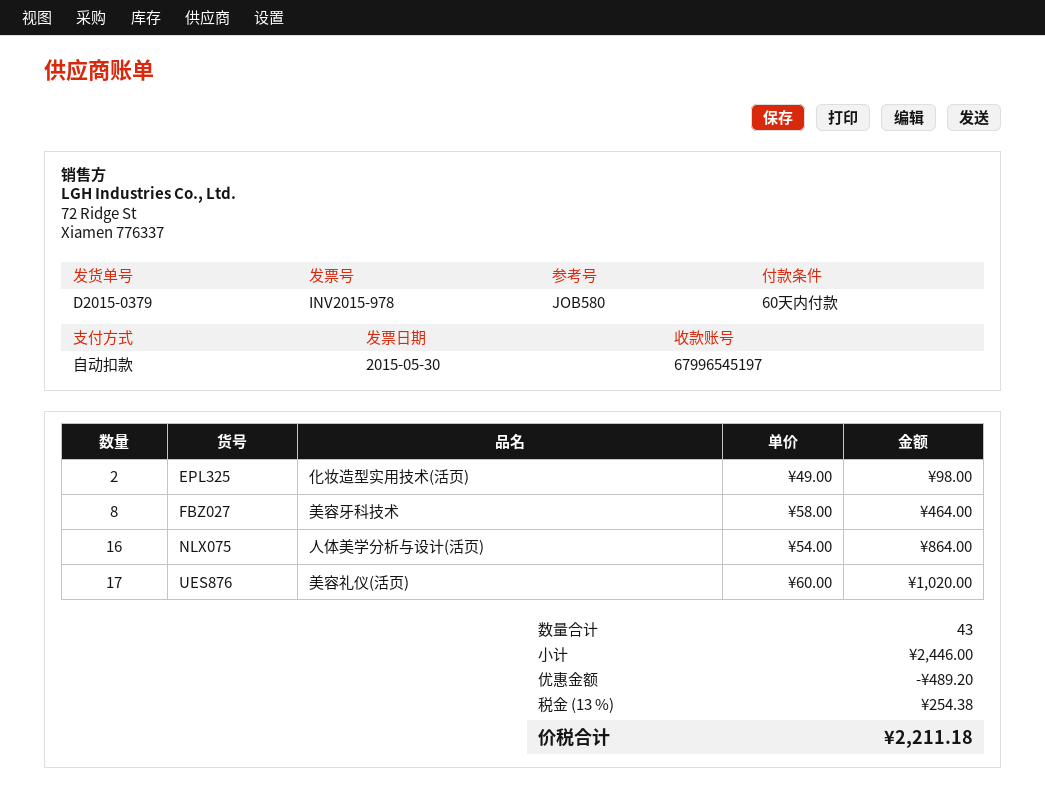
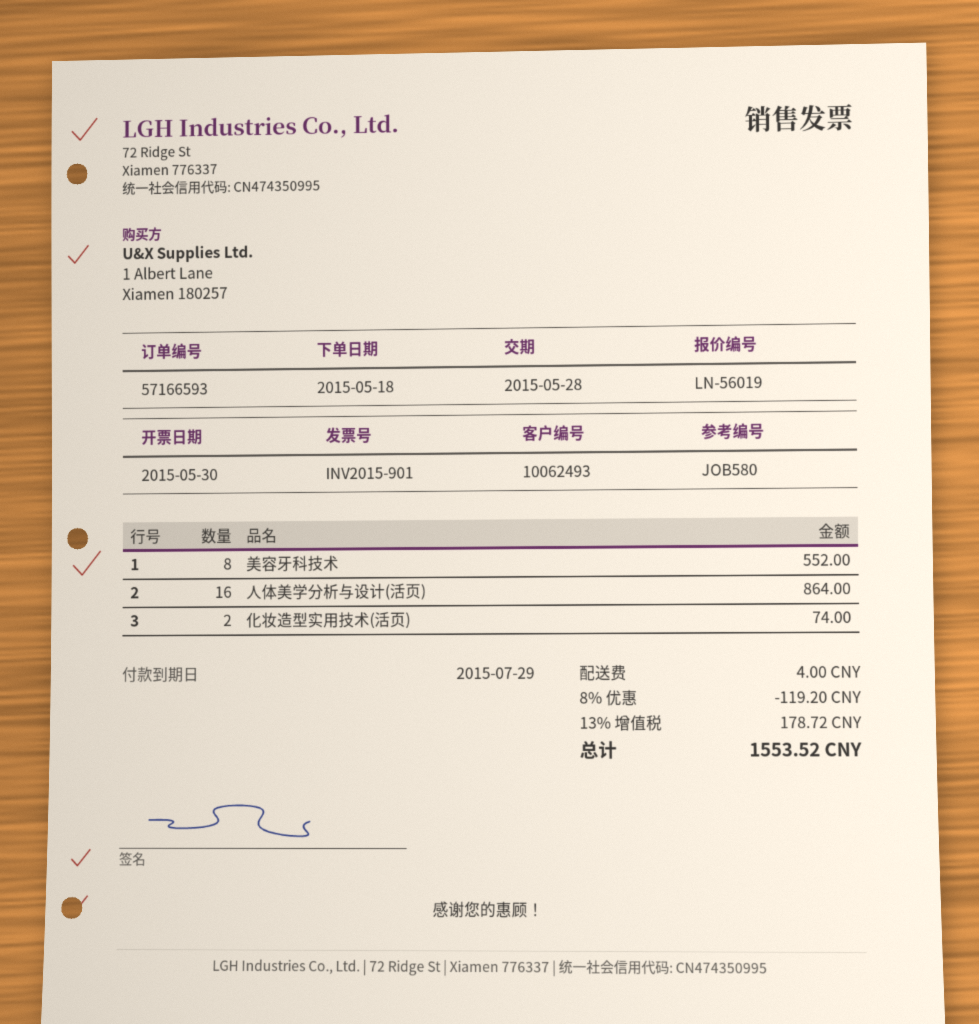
invoice number: INV2015-978 -> INV2015-901
化妆造型实用技术(活页): 2 for 98.00 -> 2 for 74.00
美容牙科技术: 8 for 464.00 -> 8 for 552.00
美容礼仪(活页): 17 for 1020.00 -> none
discount: 489.20 -> 119.20
shipping: none -> 4.00
tax: 13% = 254.38 -> 13% = 178.72
total: 2211.18 -> 1553.52

